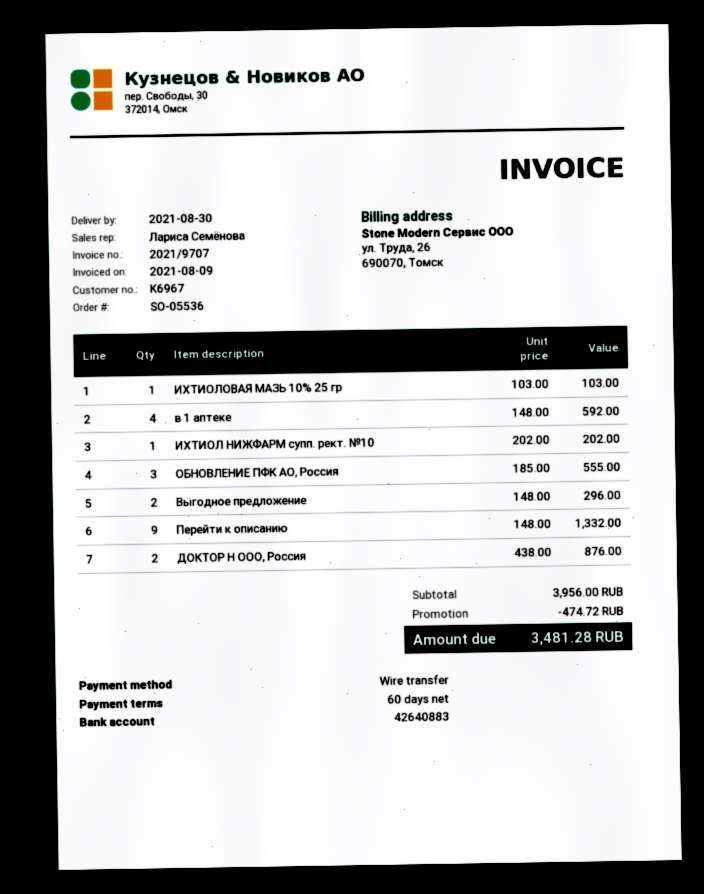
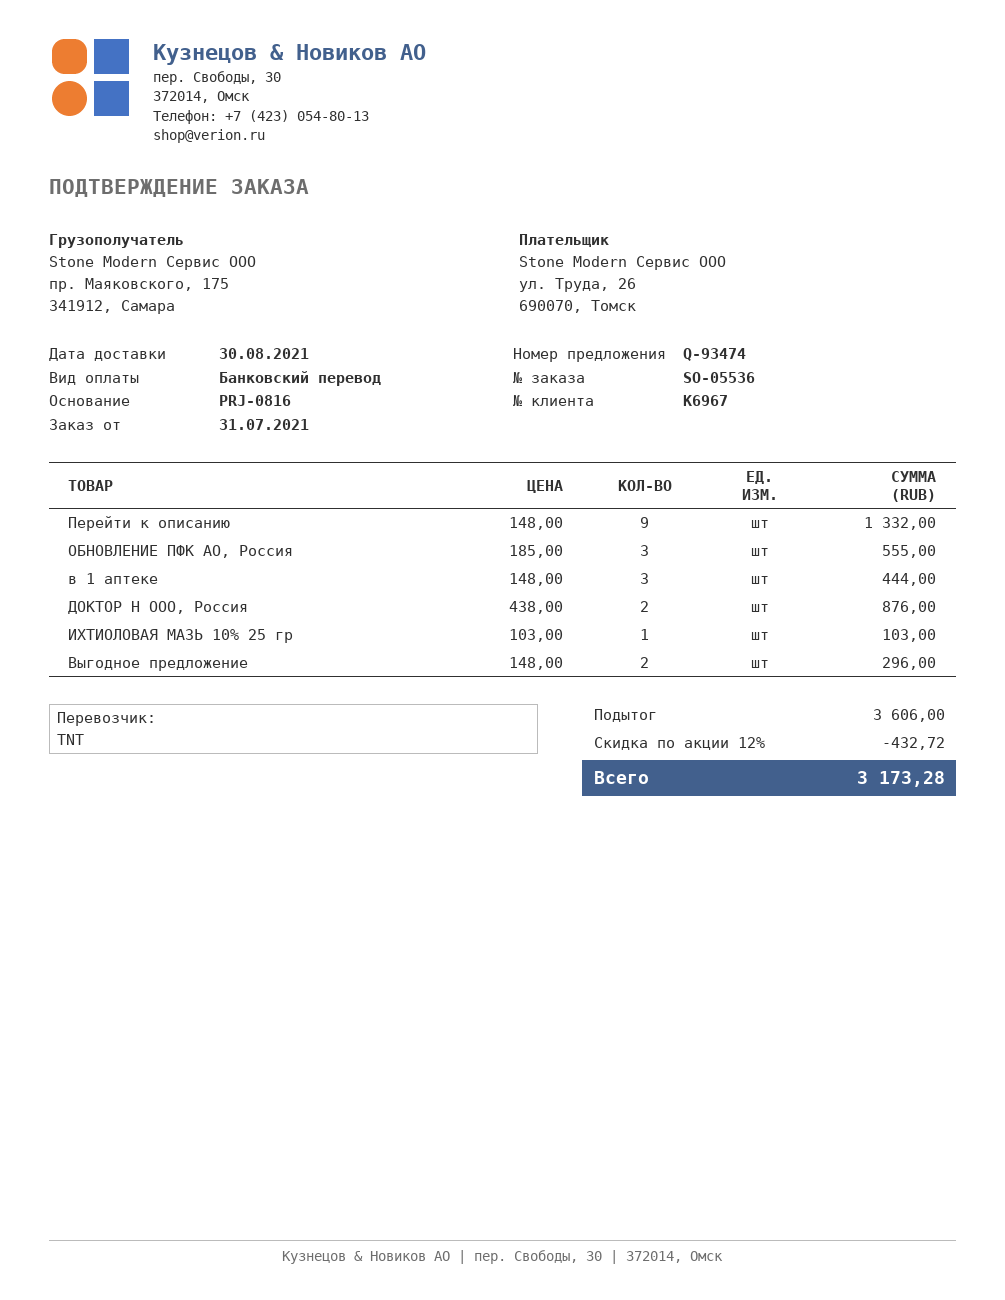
в 1 аптеке: 4 x 148.00 = 592.00 -> 3 x 148.00 = 444.00
ИХТИОЛ НИЖФАРМ супп. рект. №10: 1 x 202.00 = 202.00 -> none
subtotal: 3956.00 -> 3606.00
discount: 474.72 -> 432.72
total: 3481.28 -> 3173.28

